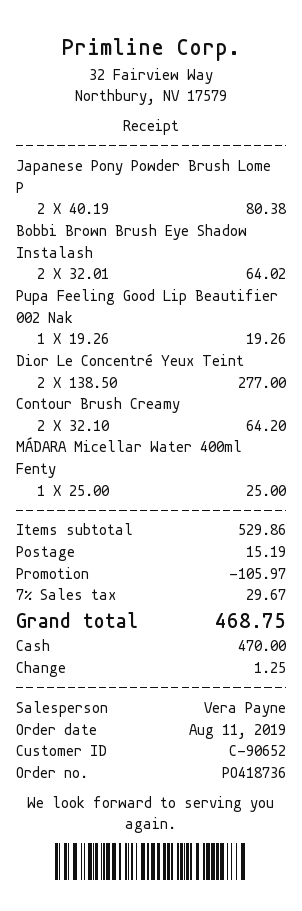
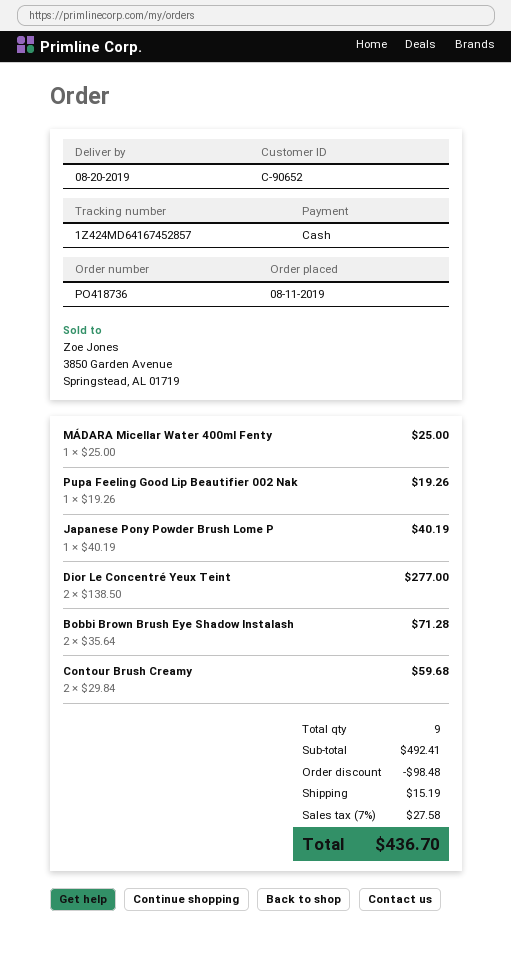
Japanese Pony Powder Brush Lome P: 2 x 40.19 = 80.38 -> 1 x 40.19 = 40.19
Bobbi Brown Brush Eye Shadow Instalash: 2 x 32.01 = 64.02 -> 2 x 35.64 = 71.28
Contour Brush Creamy: 2 x 32.10 = 64.20 -> 2 x 29.84 = 59.68
subtotal: 529.86 -> 492.41
discount: 105.97 -> 98.48
tax: 7% = 29.67 -> 7% = 27.58
total: 468.75 -> 436.70

